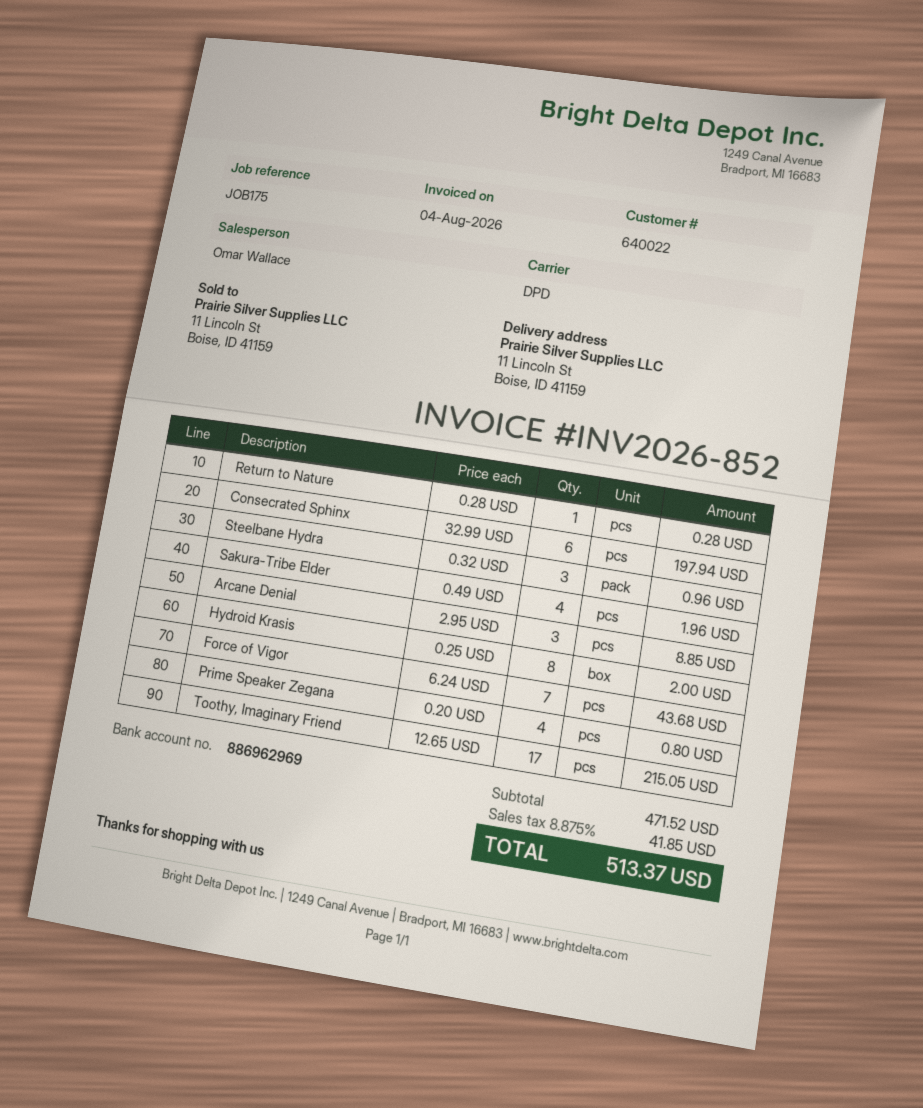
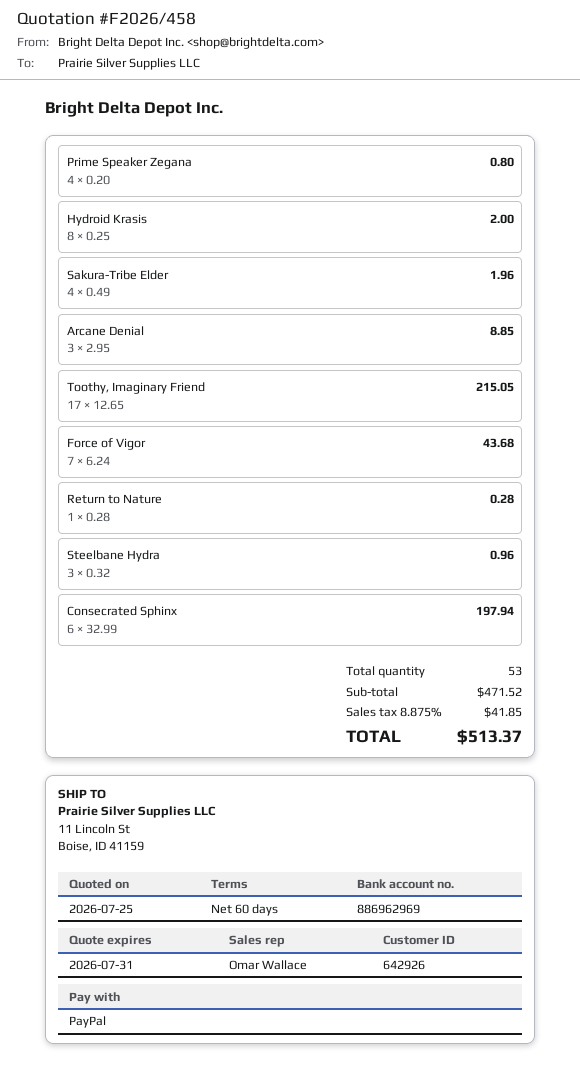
customer number: 640022 -> 642926

